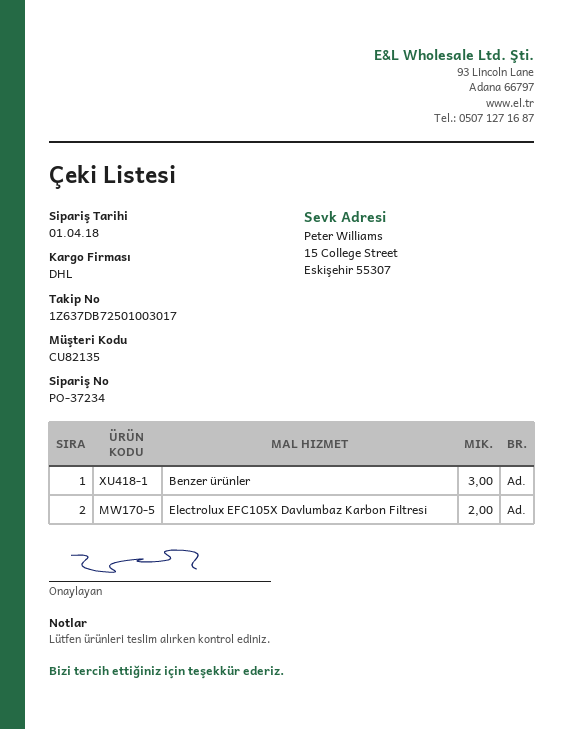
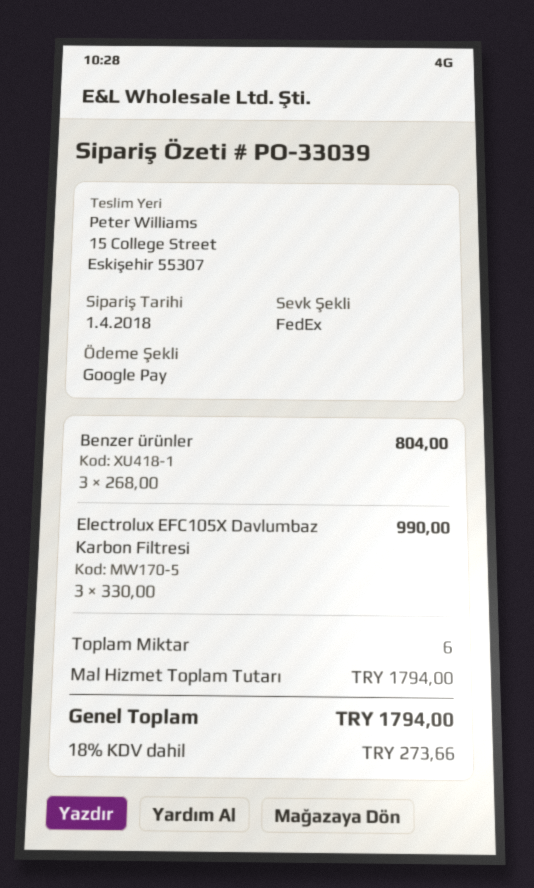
order number: PO-37234 -> PO-33039
shipping method: DHL -> FedEx
Electrolux EFC105X Davlumbaz Karbon Filtresi: 2 -> 3

